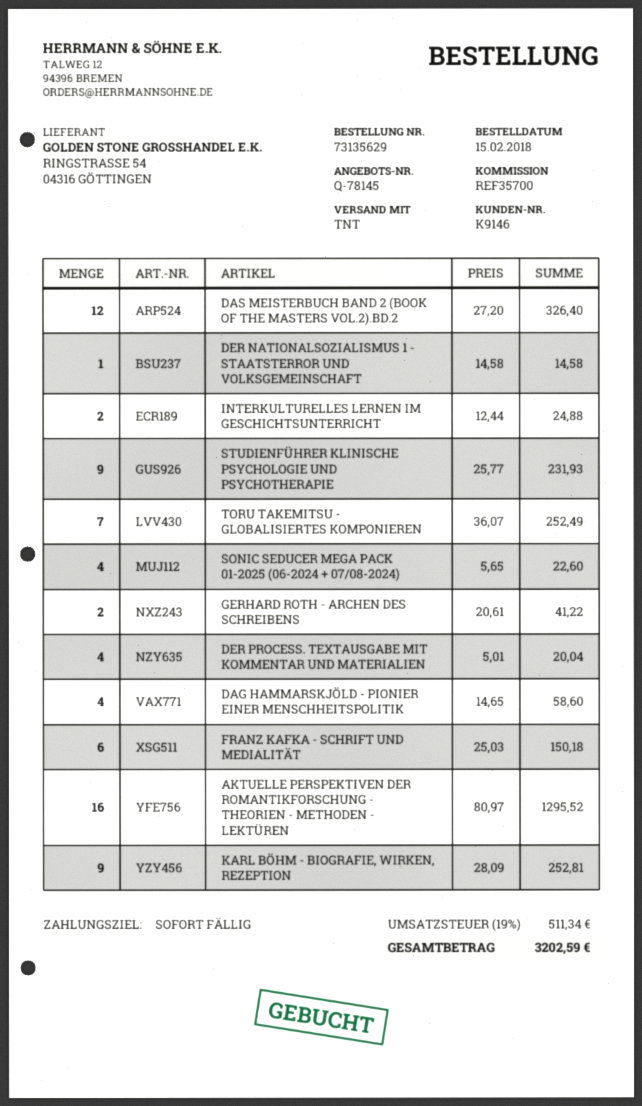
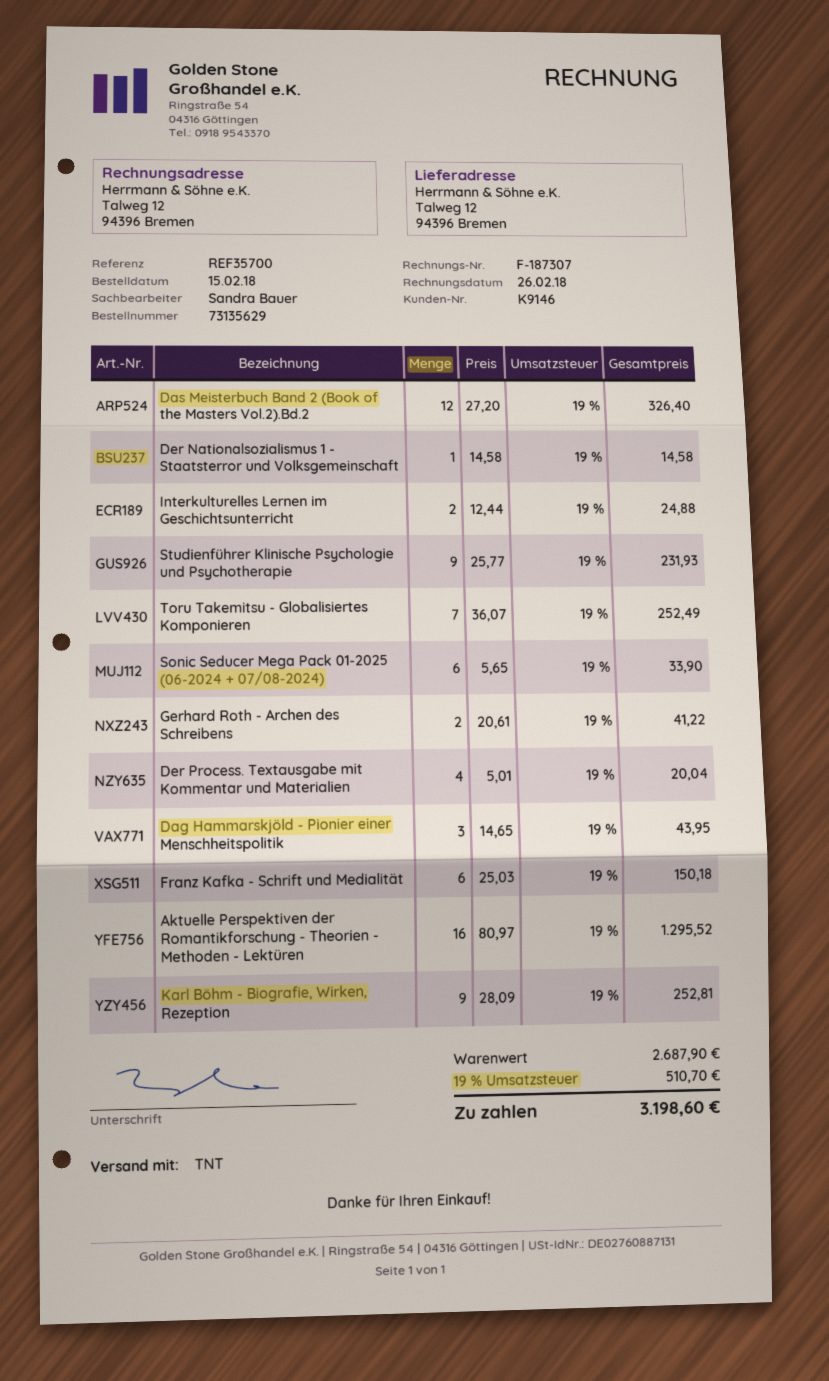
SONIC SEDUCER MEGA PACK 01-2025 (06-2024 + 07/08-2024): 4 x 5.65 = 22.60 -> 6 x 5.65 = 33.90
DAG HAMMARSKJÖLD - PIONIER EINER MENSCHHEITSPOLITIK: 4 x 14.65 = 58.60 -> 3 x 14.65 = 43.95
tax: 19% = 511.34 -> 19% = 510.70
total: 3202.59 -> 3198.60

